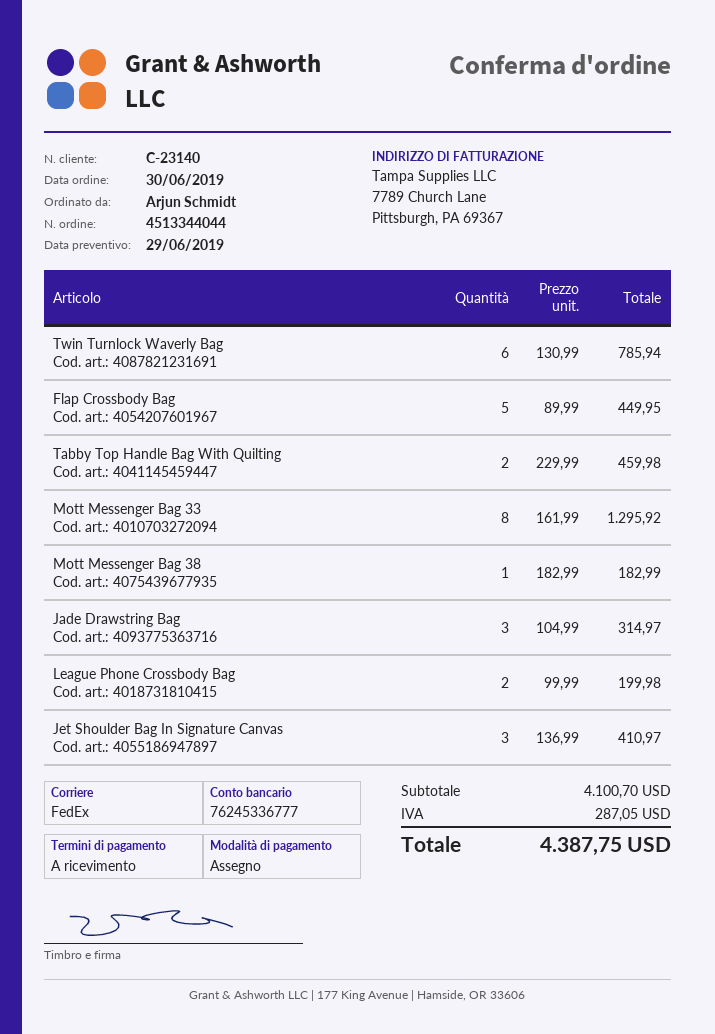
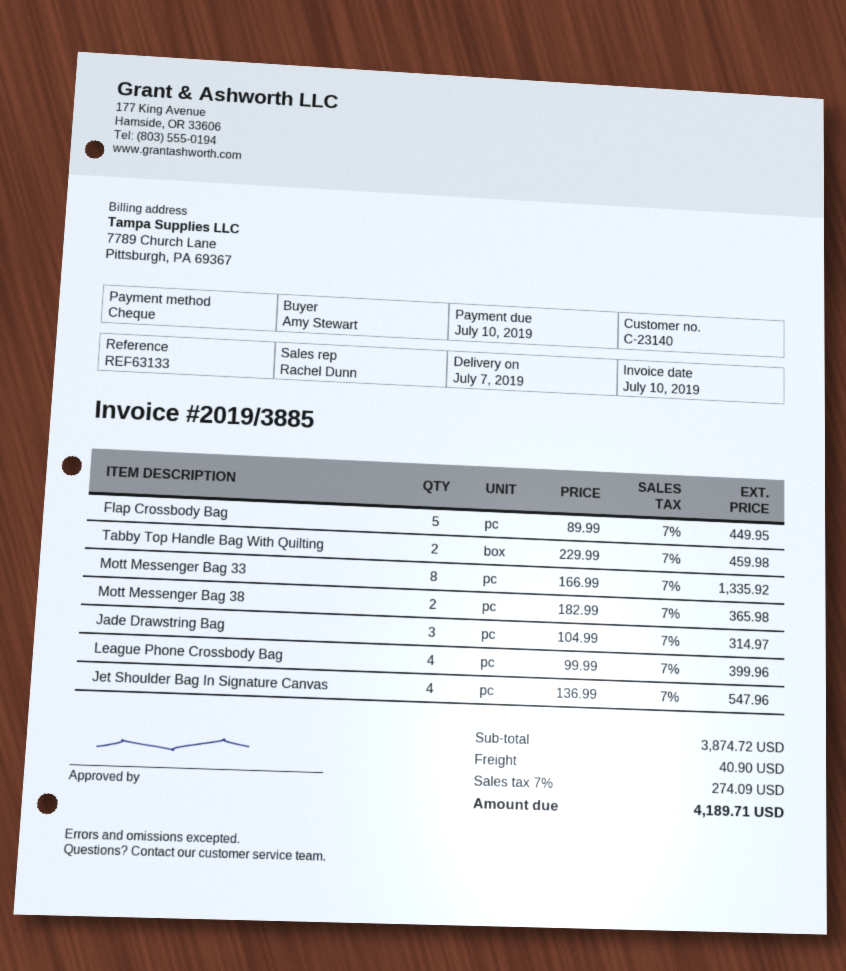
ordered by: Arjun Schmidt -> Amy Stewart
Twin Turnlock Waverly Bag: 6 x 130.99 = 785.94 -> none
Mott Messenger Bag 33: 8 x 161.99 = 1295.92 -> 8 x 166.99 = 1335.92
Mott Messenger Bag 38: 1 x 182.99 = 182.99 -> 2 x 182.99 = 365.98
League Phone Crossbody Bag: 2 x 99.99 = 199.98 -> 4 x 99.99 = 399.96
Jet Shoulder Bag In Signature Canvas: 3 x 136.99 = 410.97 -> 4 x 136.99 = 547.96
subtotal: 4100.70 -> 3874.72
shipping: none -> 40.90
tax: 287.05 -> 274.09
total: 4387.75 -> 4189.71

